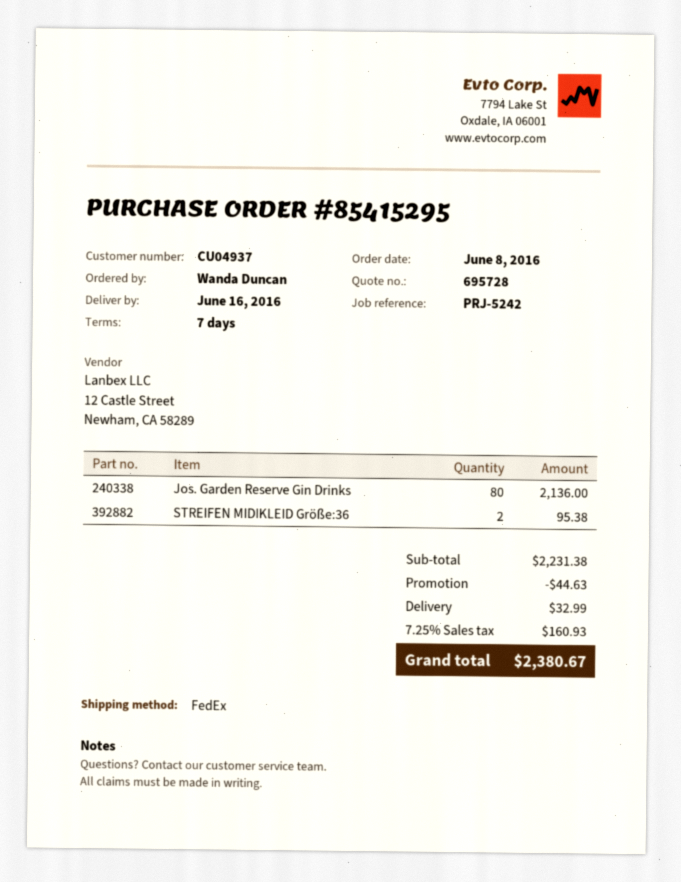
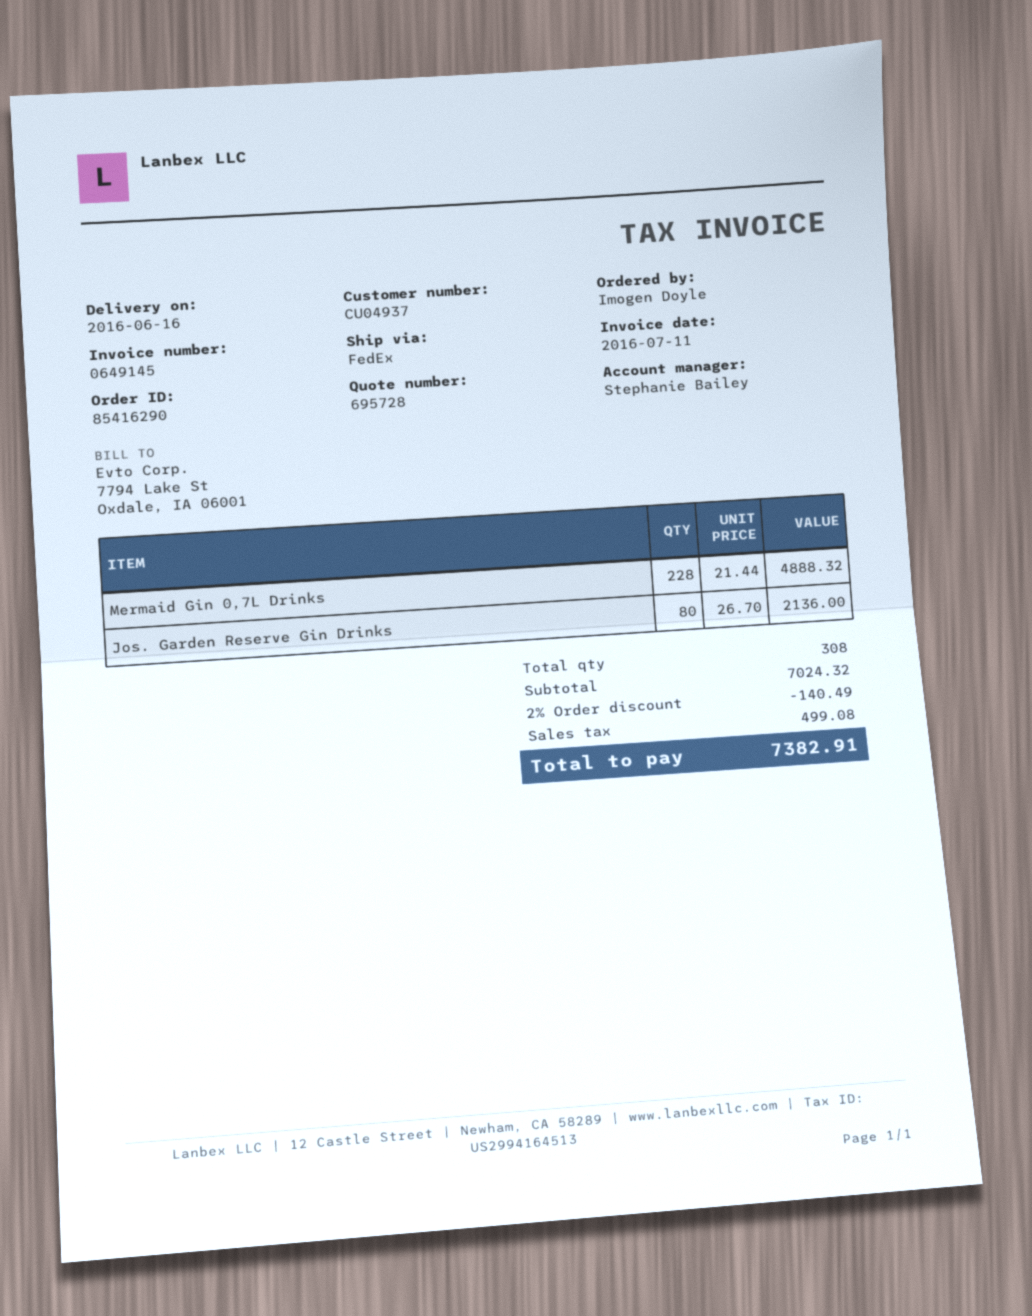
order number: 85415295 -> 85416290
ordered by: Wanda Duncan -> Imogen Doyle
STREIFEN MIDIKLEID Größe:36: 2 for 95.38 -> none
Mermaid Gin 0,7L Drinks: none -> 228 for 4888.32
subtotal: 2231.38 -> 7024.32
discount: 44.63 -> 140.49
shipping: 32.99 -> none
tax: 160.93 -> 499.08
total: 2380.67 -> 7382.91

